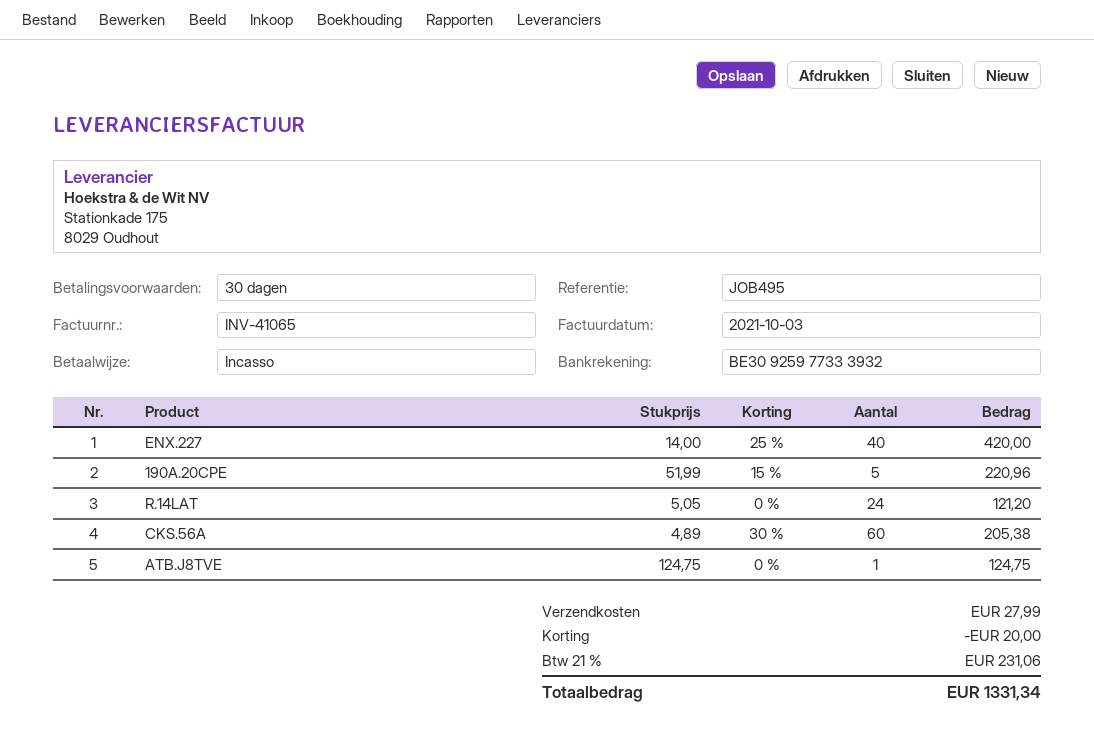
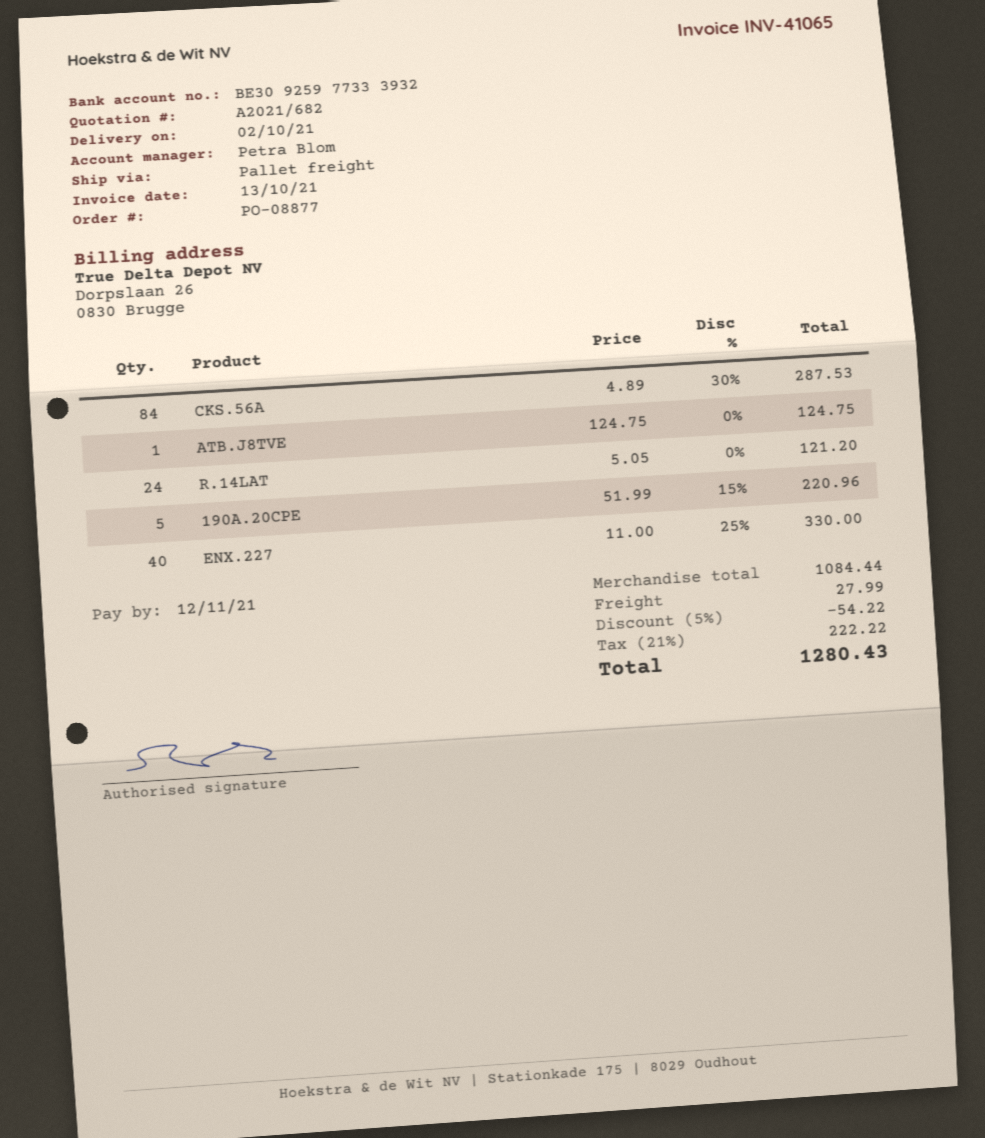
invoice date: 2021-10-03 -> 2021-10-13
ENX.227: 40 x 14.00 - 25% = 420.00 -> 40 x 11.00 - 25% = 330.00
CKS.56A: 60 x 4.89 - 30% = 205.38 -> 84 x 4.89 - 30% = 287.53
discount: 20.00 -> 54.22
tax: 21% = 231.06 -> 21% = 222.22
total: 1331.34 -> 1280.43

